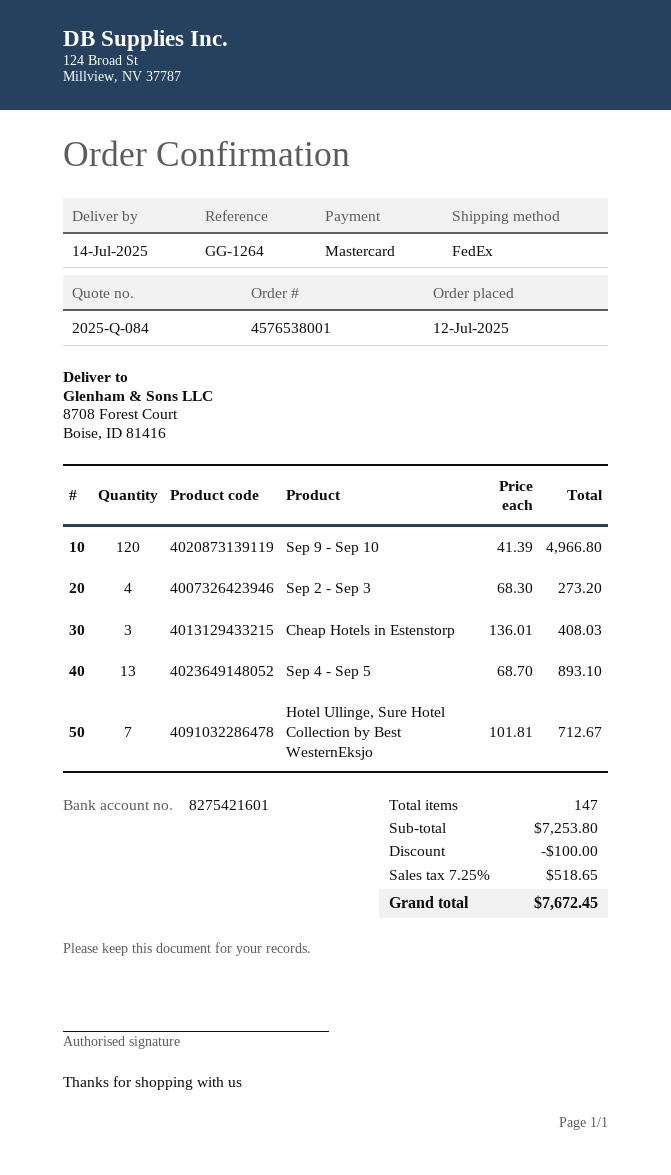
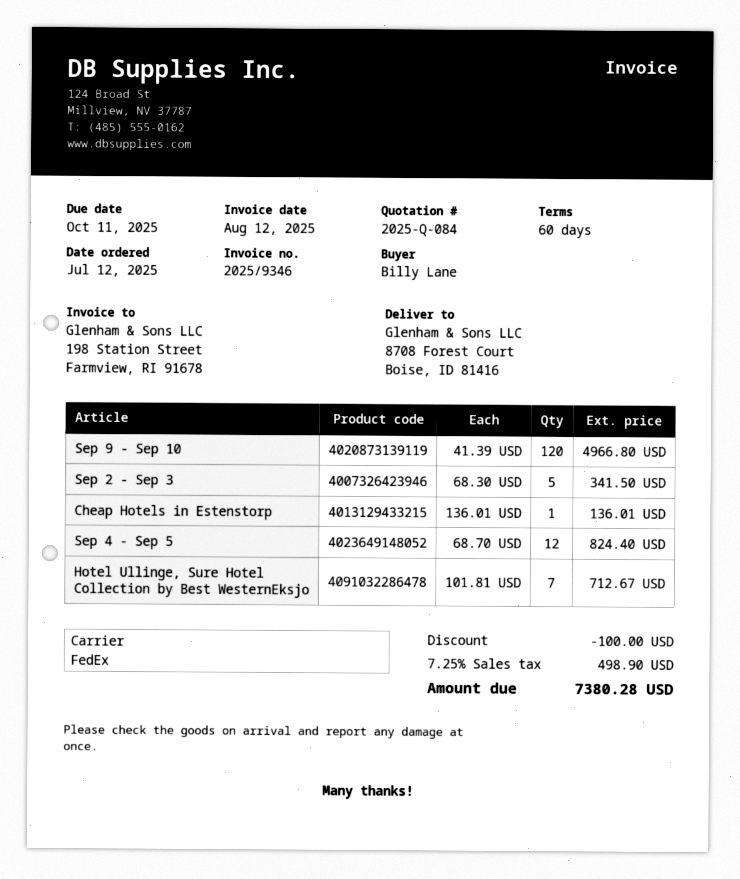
Sep 2 - Sep 3: 4 x 68.30 = 273.20 -> 5 x 68.30 = 341.50
Cheap Hotels in Estenstorp: 3 x 136.01 = 408.03 -> 1 x 136.01 = 136.01
Sep 4 - Sep 5: 13 x 68.70 = 893.10 -> 12 x 68.70 = 824.40
tax: 7.25% = 518.65 -> 7.25% = 498.90
total: 7672.45 -> 7380.28

